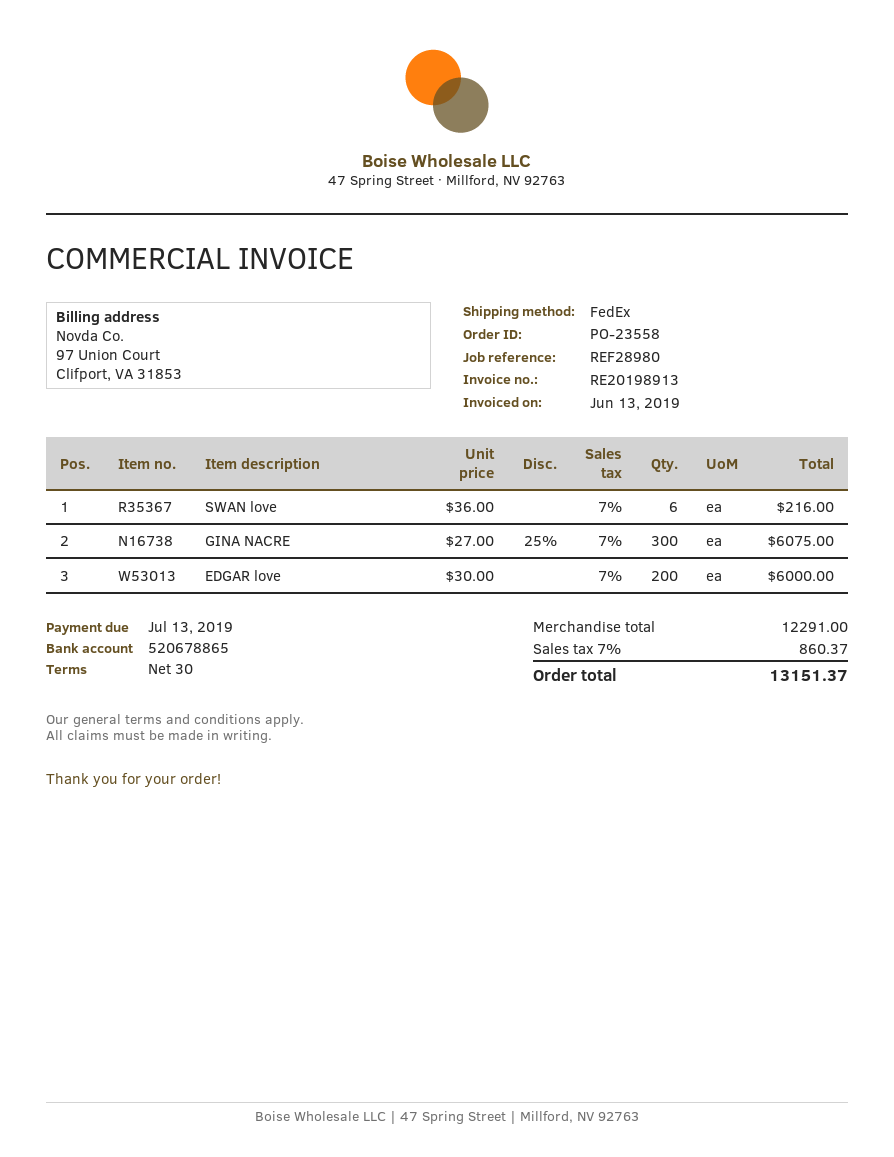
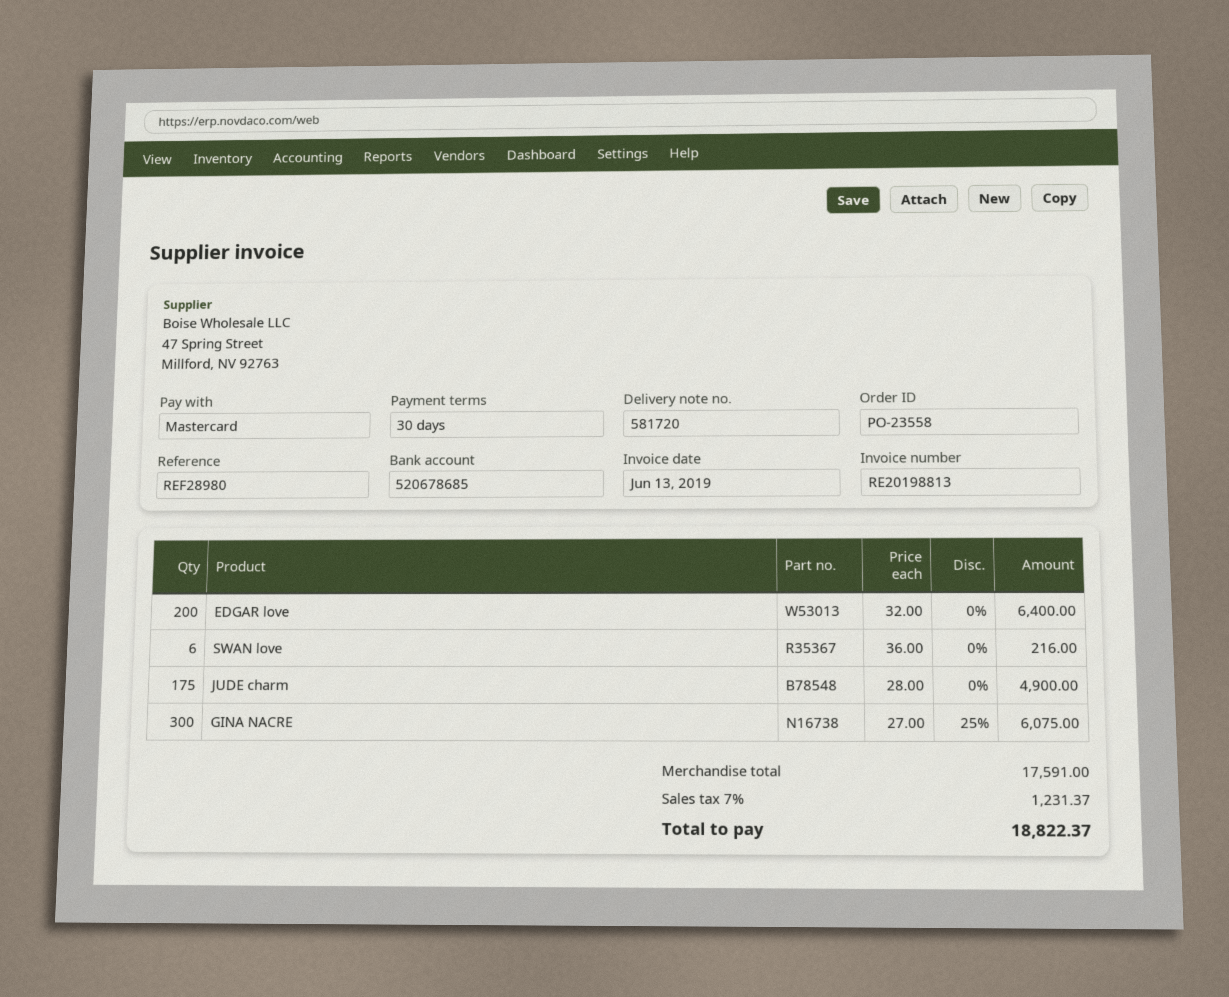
invoice number: RE20198913 -> RE20198813
bank account: 520678865 -> 520678685
EDGAR love: 200 x 30.00 = 6000.00 -> 200 x 32.00 = 6400.00
JUDE charm: none -> 175 x 28.00 = 4900.00
subtotal: 12291.00 -> 17591.00
tax: 7% = 860.37 -> 7% = 1231.37
total: 13151.37 -> 18822.37

